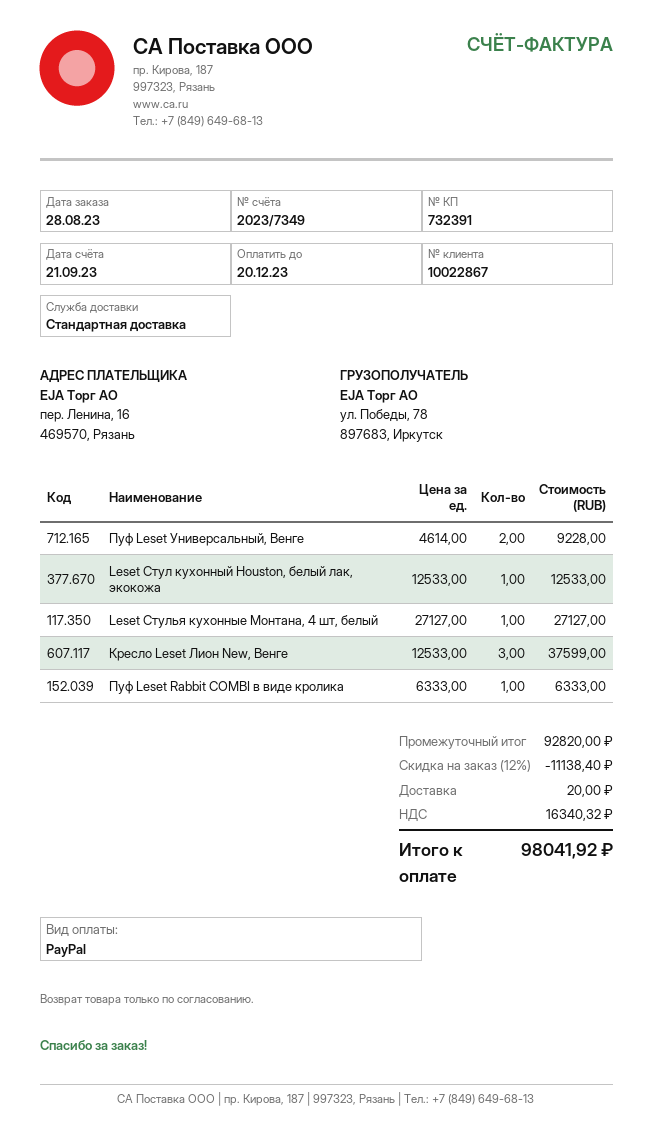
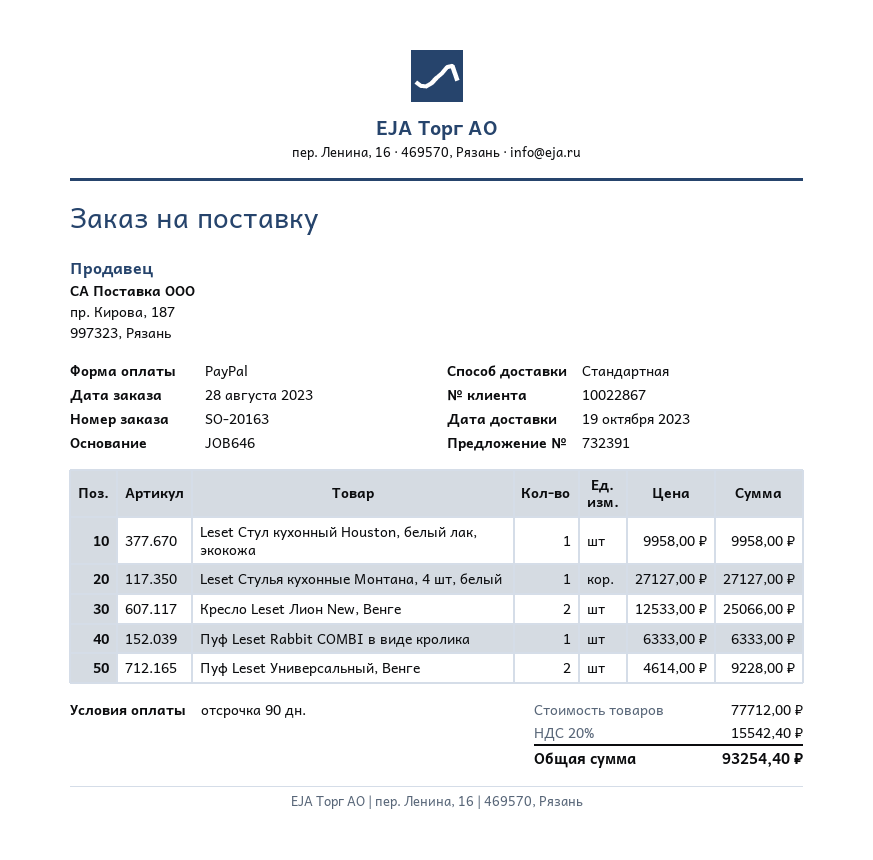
Leset Стул кухонный Houston, белый лак, экокожа: 1 x 12533.00 = 12533.00 -> 1 x 9958.00 = 9958.00
Кресло Leset Лион New, Венге: 3 x 12533.00 = 37599.00 -> 2 x 12533.00 = 25066.00
subtotal: 92820.00 -> 77712.00
discount: 12% = 11138.40 -> none
shipping: 20.00 -> none
tax: 16340.32 -> 15542.40
total: 98041.92 -> 93254.40

